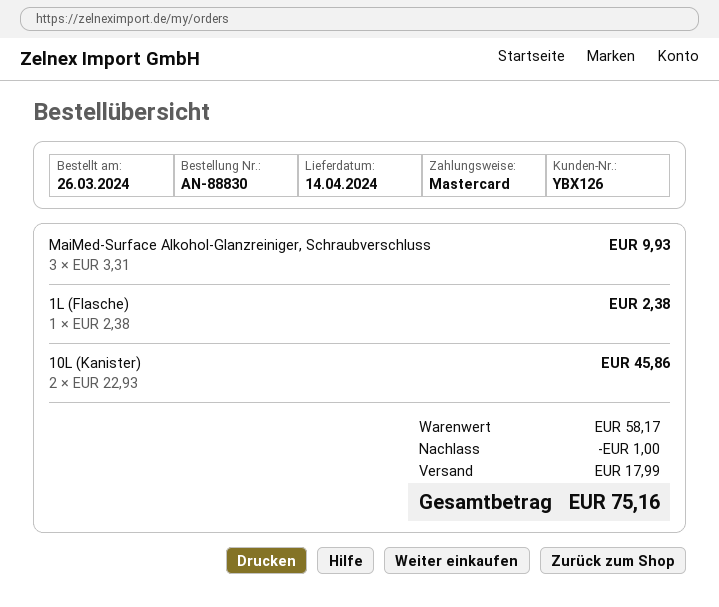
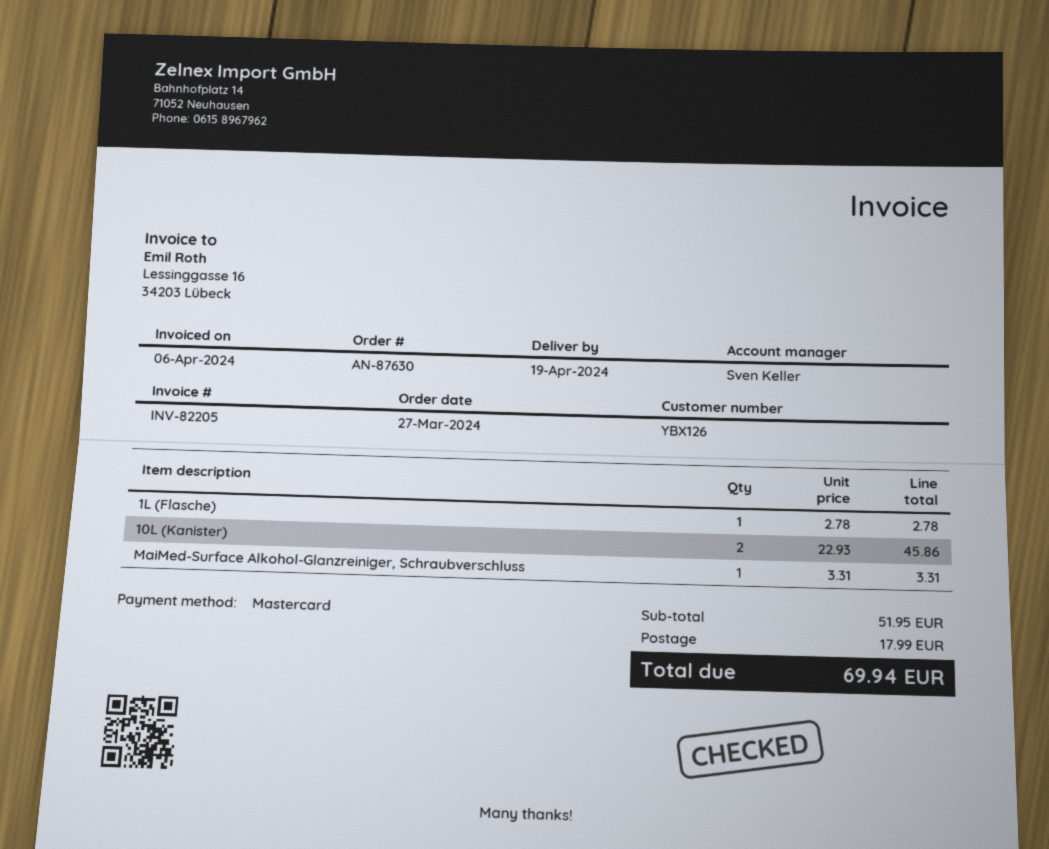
order number: AN-88830 -> AN-87630
order date: 2024-03-26 -> 2024-03-27
delivery date: 2024-04-14 -> 2024-04-19
MaiMed-Surface Alkohol-Glanzreiniger, Schraubverschluss: 3 x 3.31 = 9.93 -> 1 x 3.31 = 3.31
1L (Flasche): 1 x 2.38 = 2.38 -> 1 x 2.78 = 2.78
subtotal: 58.17 -> 51.95
discount: 1.00 -> none
total: 75.16 -> 69.94

